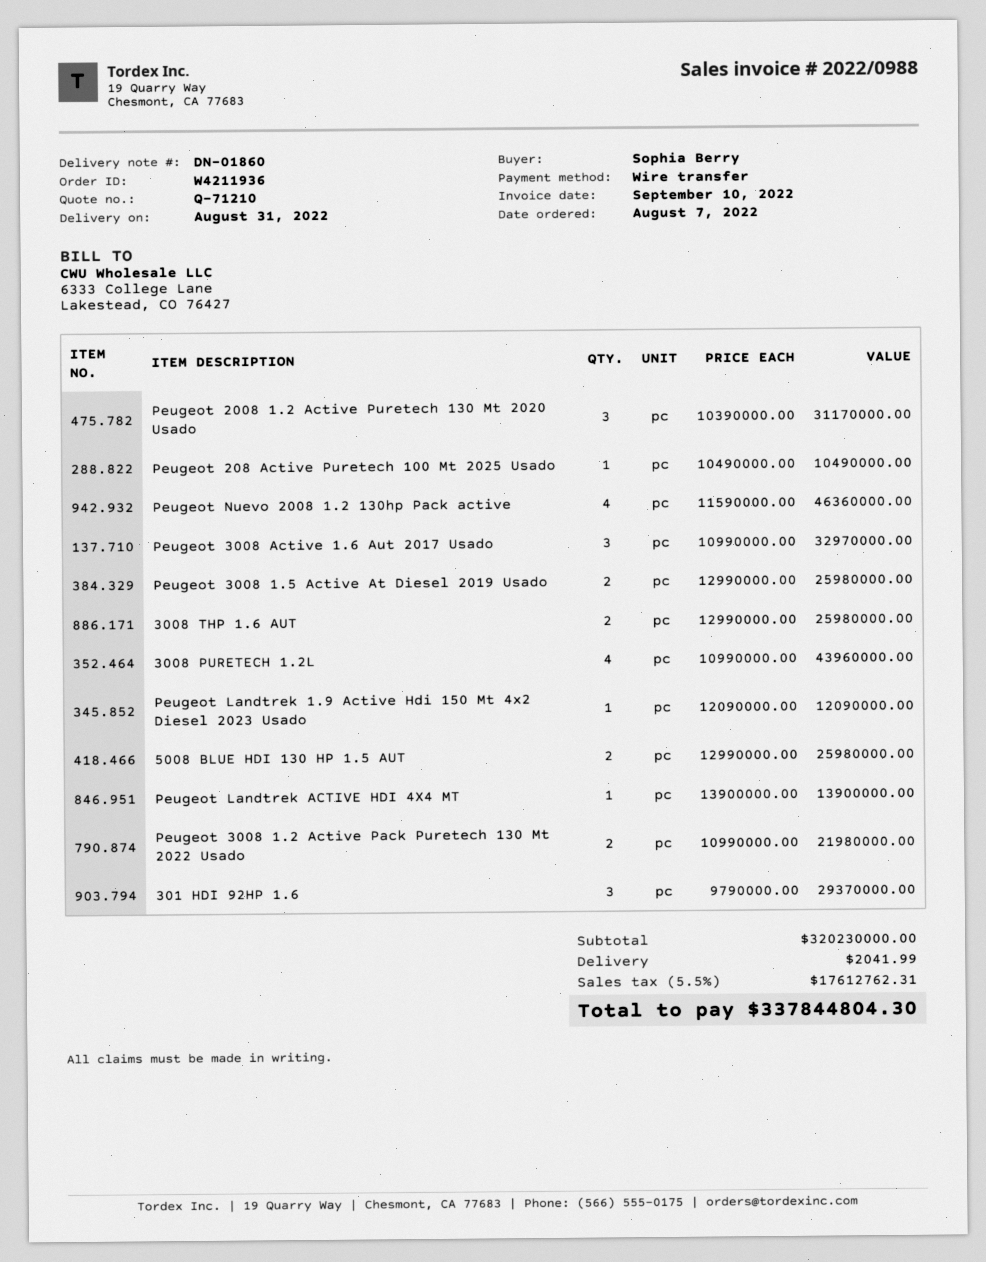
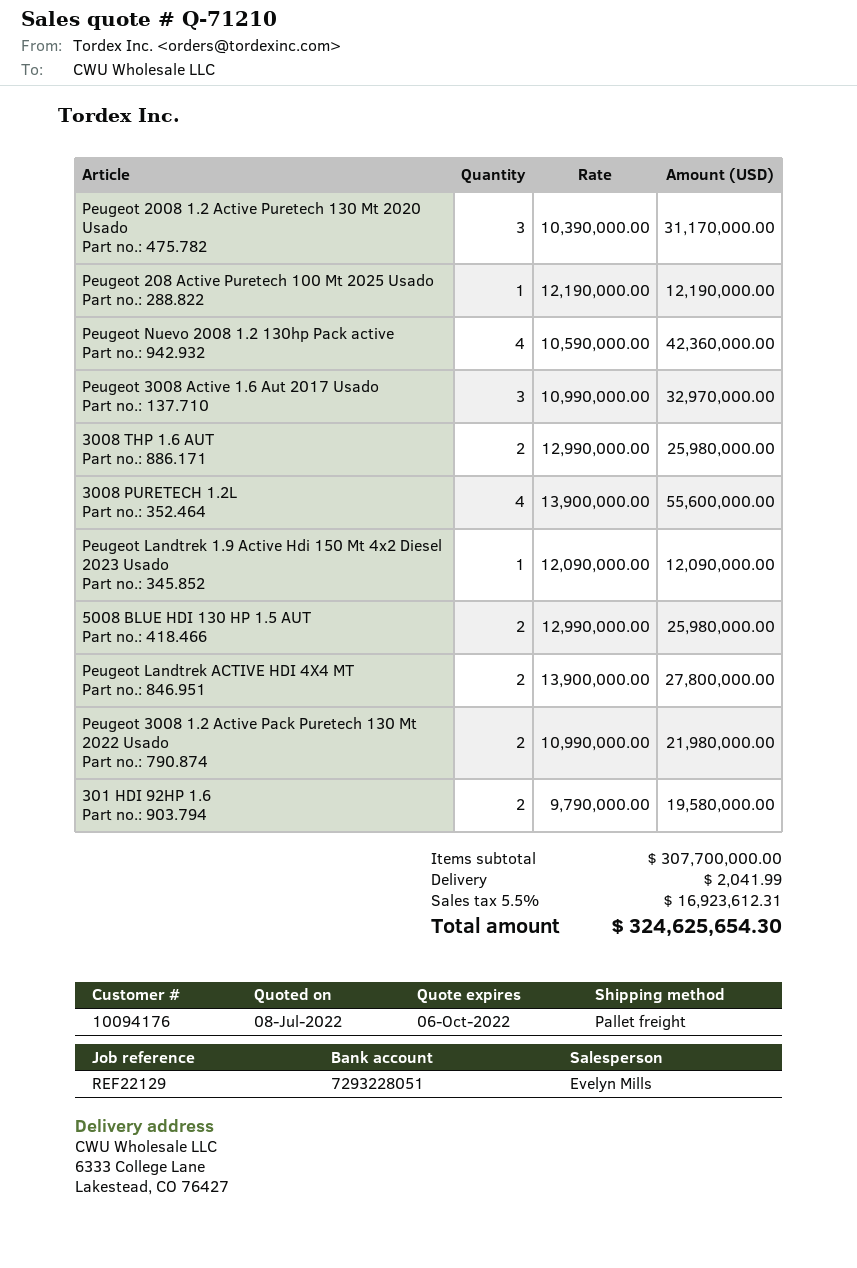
Peugeot 208 Active Puretech 100 Mt 2025 Usado: 1 x 10490000.00 = 10490000.00 -> 1 x 12190000.00 = 12190000.00
Peugeot Nuevo 2008 1.2 130hp Pack active: 4 x 11590000.00 = 46360000.00 -> 4 x 10590000.00 = 42360000.00
Peugeot 3008 1.5 Active At Diesel 2019 Usado: 2 x 12990000.00 = 25980000.00 -> none
3008 PURETECH 1.2L: 4 x 10990000.00 = 43960000.00 -> 4 x 13900000.00 = 55600000.00
Peugeot Landtrek ACTIVE HDI 4X4 MT: 1 x 13900000.00 = 13900000.00 -> 2 x 13900000.00 = 27800000.00
301 HDI 92HP 1.6: 3 x 9790000.00 = 29370000.00 -> 2 x 9790000.00 = 19580000.00
subtotal: 320230000.00 -> 307700000.00
tax: 5.5% = 17612762.31 -> 5.5% = 16923612.31
total: 337844804.30 -> 324625654.30

